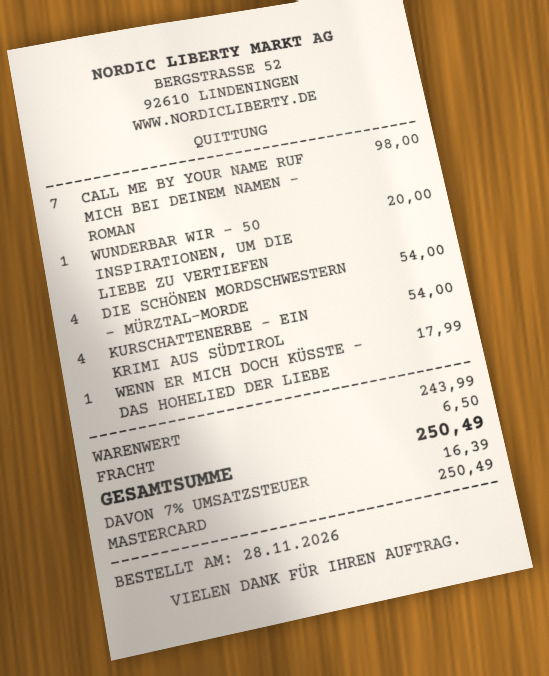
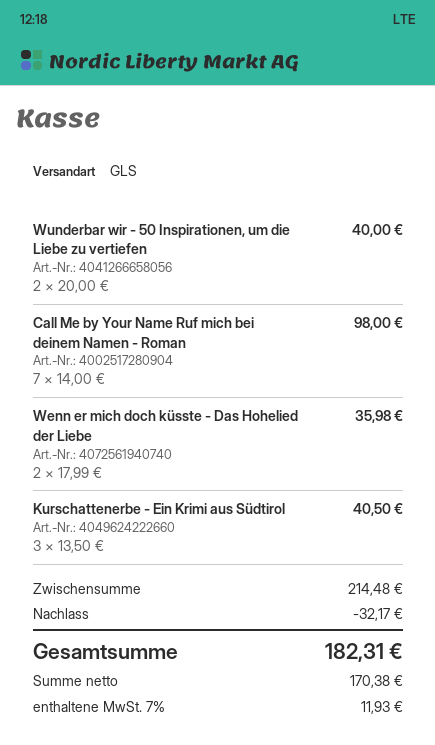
WUNDERBAR WIR - 50 INSPIRATIONEN, UM DIE LIEBE ZU VERTIEFEN: 1 for 20.00 -> 2 for 40.00
DIE SCHÖNEN MORDSCHWESTERN - MÜRZTAL-MORDE: 4 for 54.00 -> none
KURSCHATTENERBE - EIN KRIMI AUS SÜDTIROL: 4 for 54.00 -> 3 for 40.50
WENN ER MICH DOCH KÜSSTE - DAS HOHELIED DER LIEBE: 1 for 17.99 -> 2 for 35.98
subtotal: 243.99 -> 214.48
discount: none -> 32.17
shipping: 6.50 -> none
tax: 7% = 16.39 -> 7% = 11.93
total: 250.49 -> 182.31

